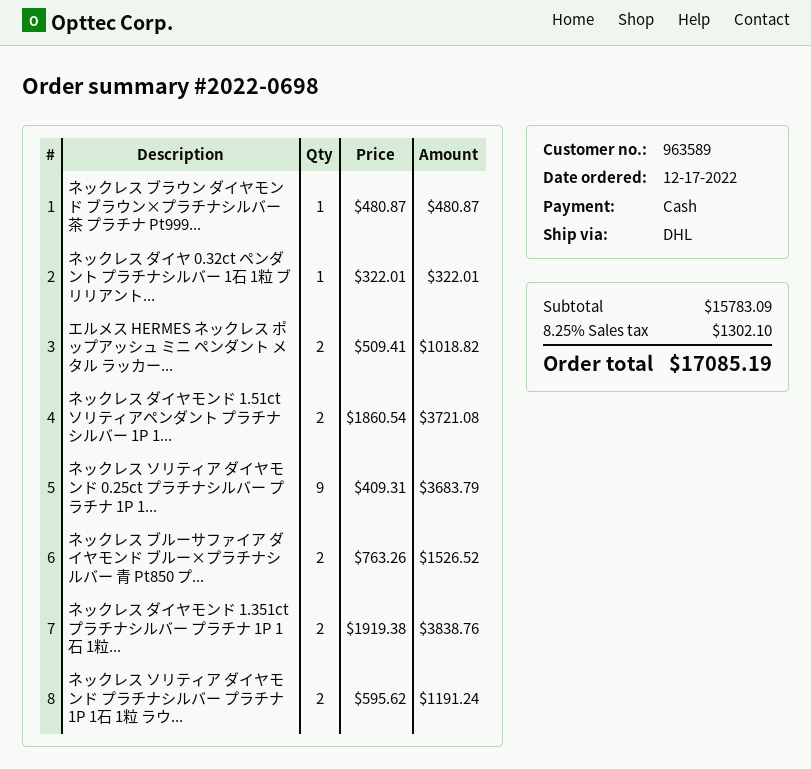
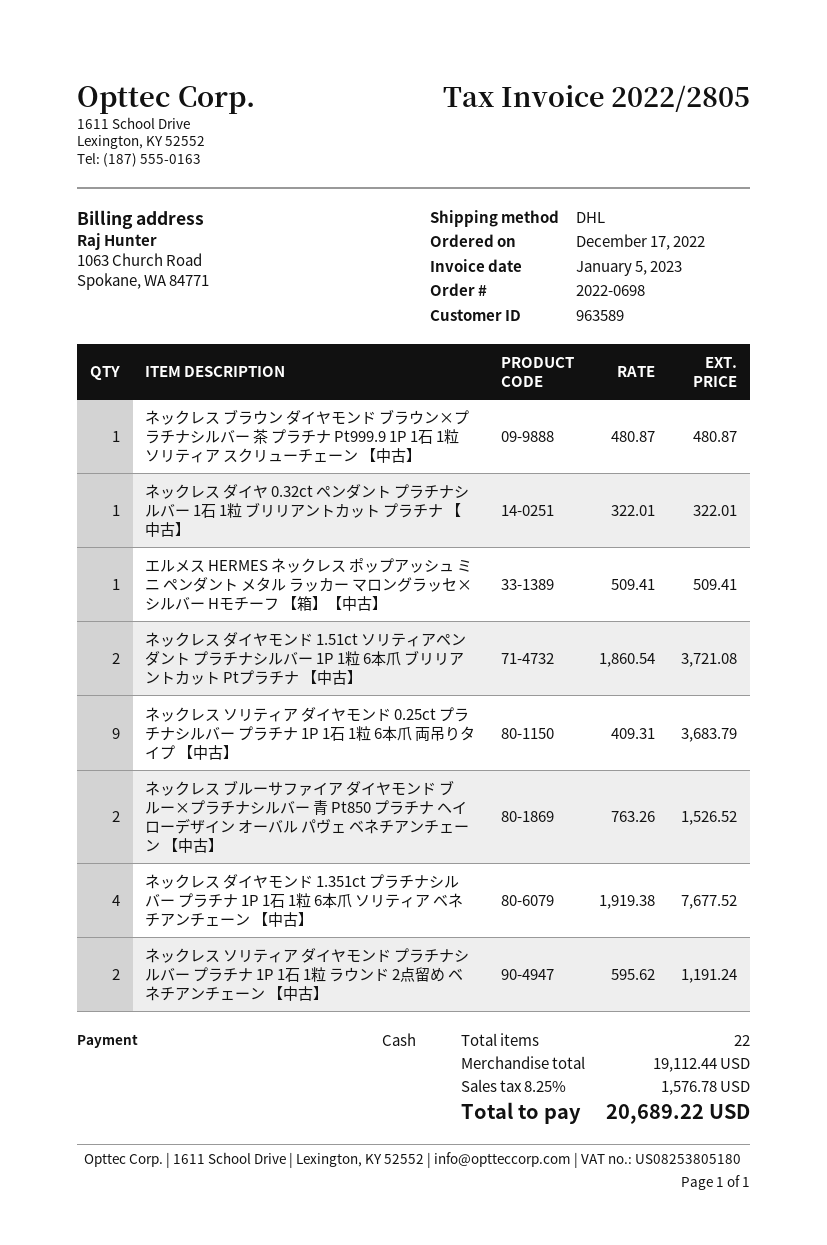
エルメス HERMES ネックレス ポップアッシュ ミニ ペンダント メタル ラッカー...: 2 x 509.41 = 1018.82 -> 1 x 509.41 = 509.41
ネックレス ダイヤモンド 1.351ct プラチナシルバー プラチナ 1P 1石 1粒...: 2 x 1919.38 = 3838.76 -> 4 x 1919.38 = 7677.52
subtotal: 15783.09 -> 19112.44
tax: 8.25% = 1302.10 -> 8.25% = 1576.78
total: 17085.19 -> 20689.22

